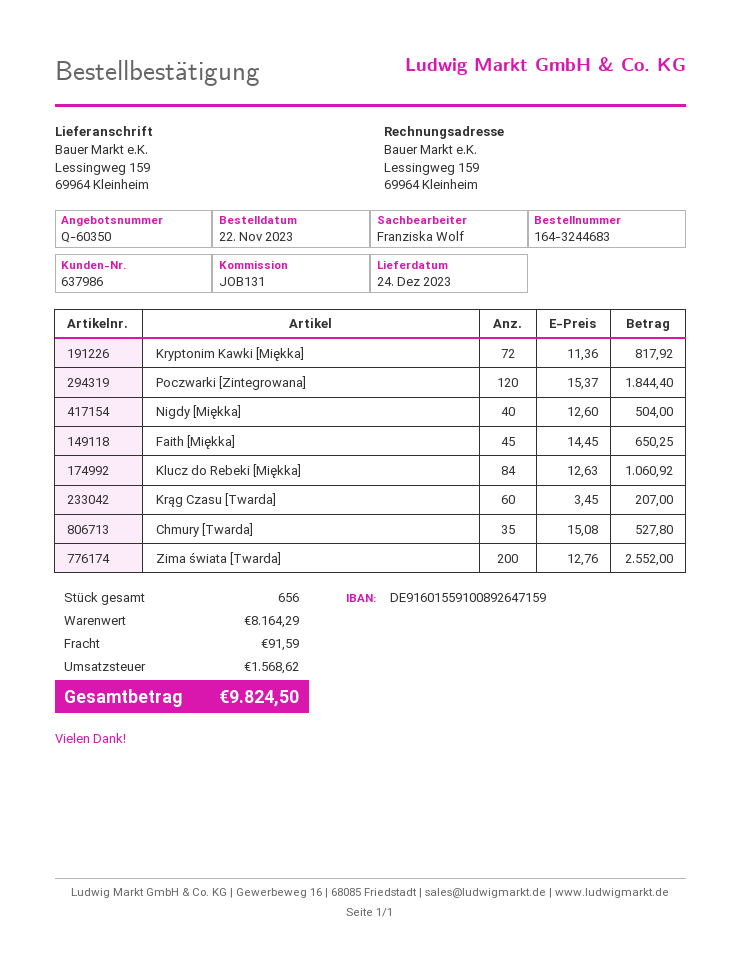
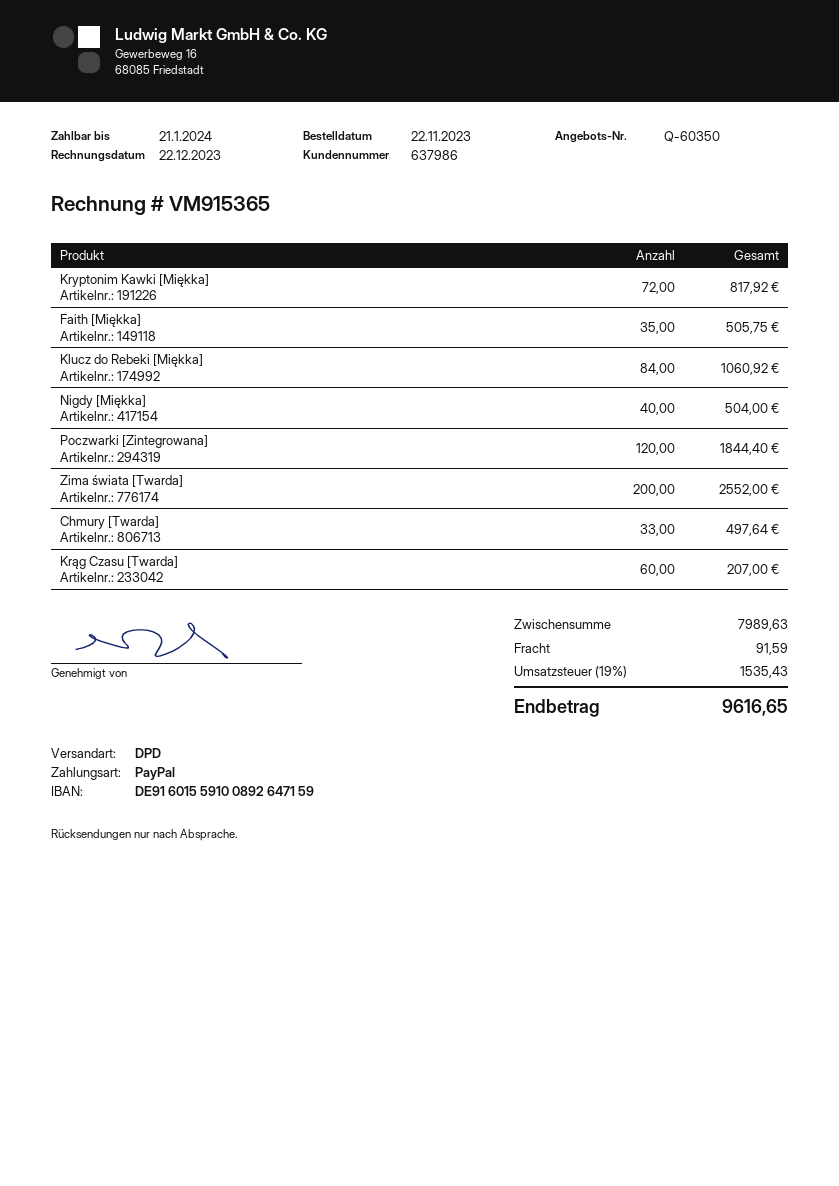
Faith [Miękka]: 45 for 650.25 -> 35 for 505.75
Chmury [Twarda]: 35 for 527.80 -> 33 for 497.64
subtotal: 8164.29 -> 7989.63
tax: 1568.62 -> 1535.43
total: 9824.50 -> 9616.65

